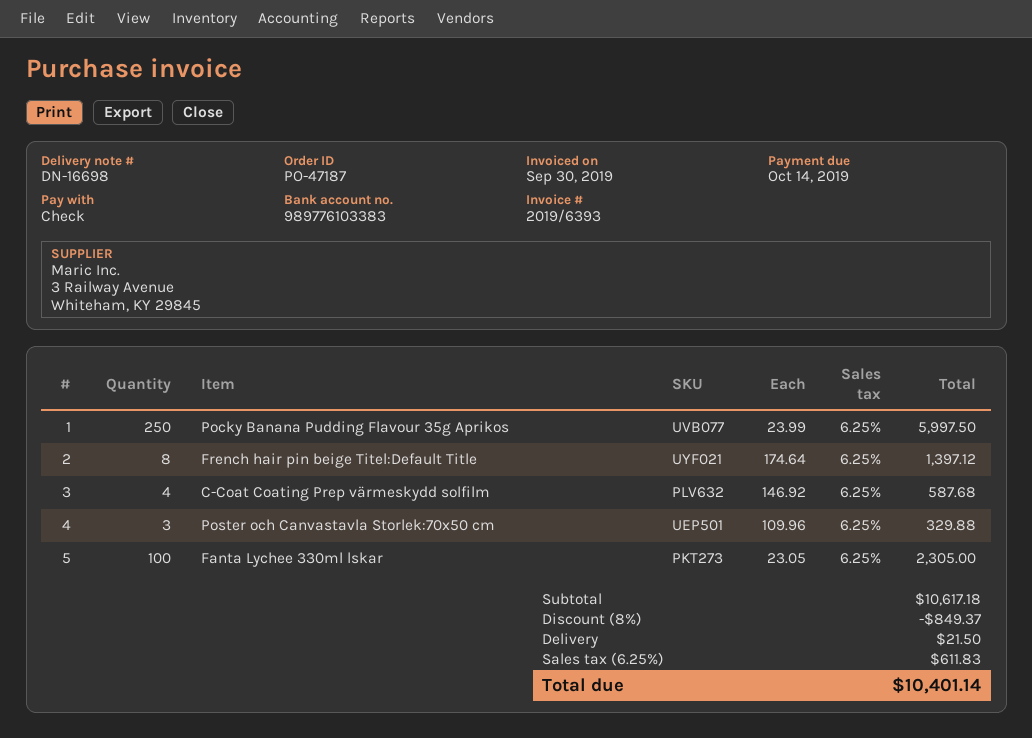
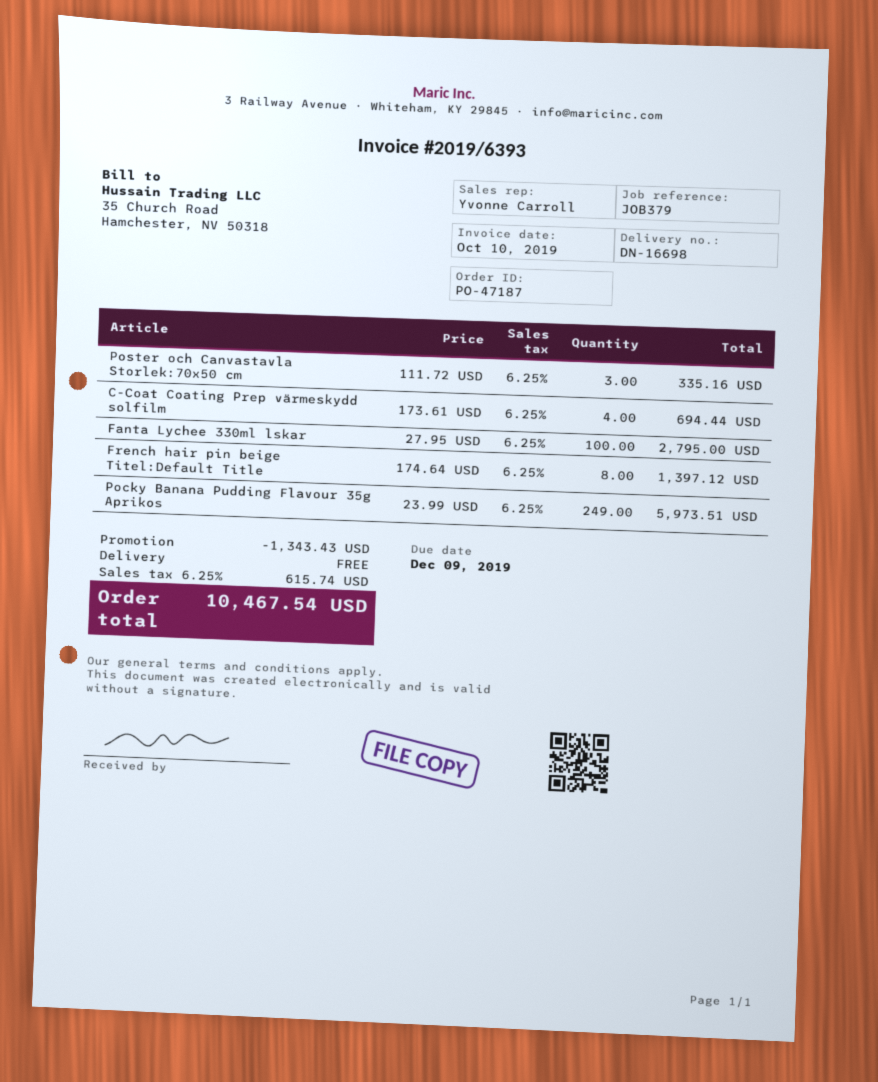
invoice date: 2019-09-30 -> 2019-10-10
due date: 2019-10-14 -> 2019-12-09
Pocky Banana Pudding Flavour 35g Aprikos: 250 x 23.99 = 5997.50 -> 249 x 23.99 = 5973.51
C-Coat Coating Prep värmeskydd solfilm: 4 x 146.92 = 587.68 -> 4 x 173.61 = 694.44
Poster och Canvastavla Storlek:70x50 cm: 3 x 109.96 = 329.88 -> 3 x 111.72 = 335.16
Fanta Lychee 330ml lskar: 100 x 23.05 = 2305.00 -> 100 x 27.95 = 2795.00
discount: 849.37 -> 1343.43
shipping: 21.50 -> 0.00
tax: 6.25% = 611.83 -> 6.25% = 615.74
total: 10401.14 -> 10467.54

